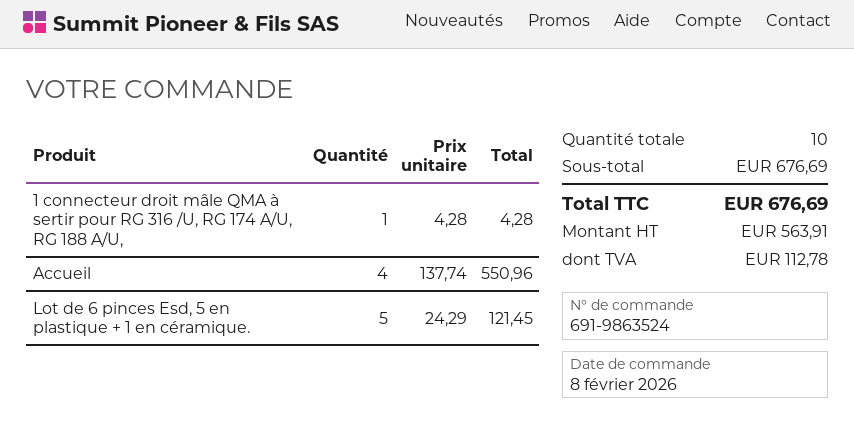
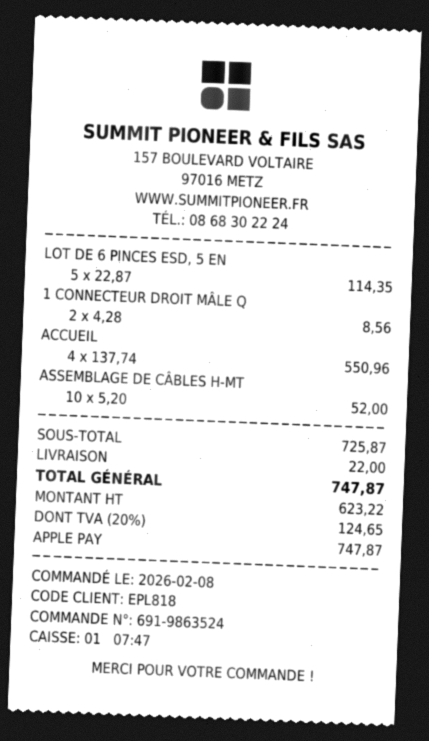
1 connecteur droit mâle QMA à sertir pour RG 316 /U, RG 174 A/U, RG 188 A/U,: 1 x 4.28 = 4.28 -> 2 x 4.28 = 8.56
Lot de 6 pinces Esd, 5 en plastique + 1 en céramique.: 5 x 24.29 = 121.45 -> 5 x 22.87 = 114.35
ASSEMBLAGE DE CÂBLES H-MT: none -> 10 x 5.20 = 52.00
subtotal: 676.69 -> 725.87
shipping: none -> 22.00
net: 563.91 -> 623.22
tax: 112.78 -> 124.65
total: 676.69 -> 747.87

